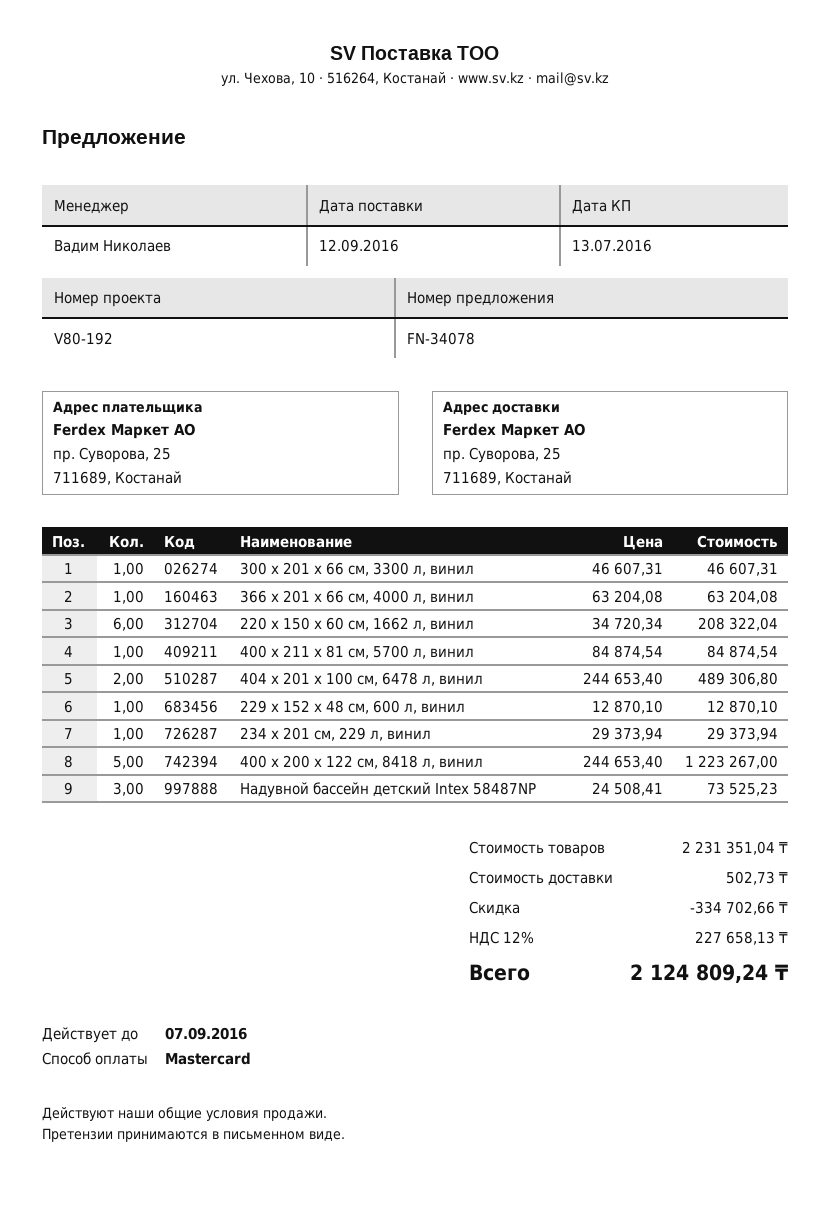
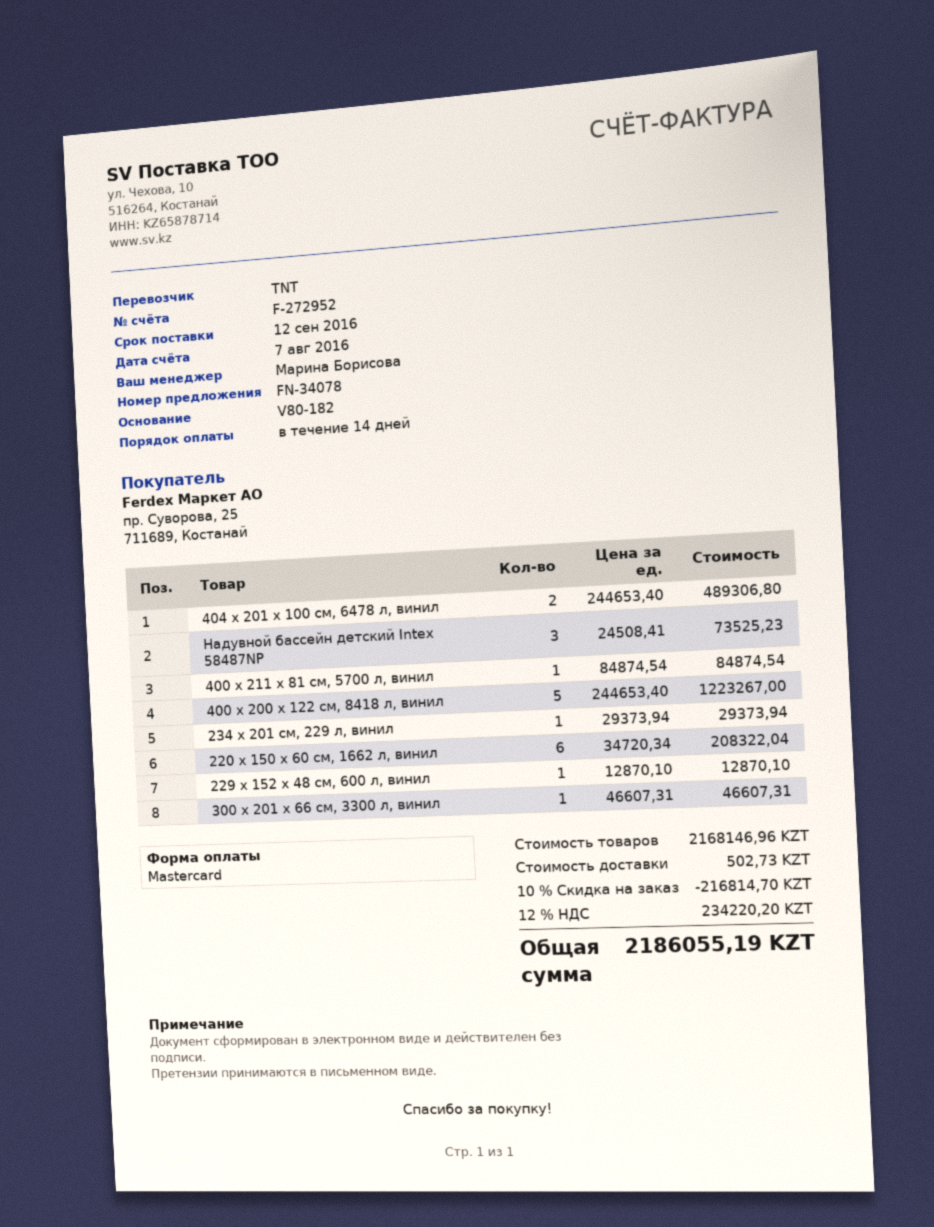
reference: V80-192 -> V80-182
sales rep: Вадим Николаев -> Марина Борисова
366 х 201 х 66 см, 4000 л, винил: 1 x 63204.08 = 63204.08 -> none
subtotal: 2231351.04 -> 2168146.96
discount: 334702.66 -> 216814.70
tax: 12% = 227658.13 -> 12% = 234220.20
total: 2124809.24 -> 2186055.19

